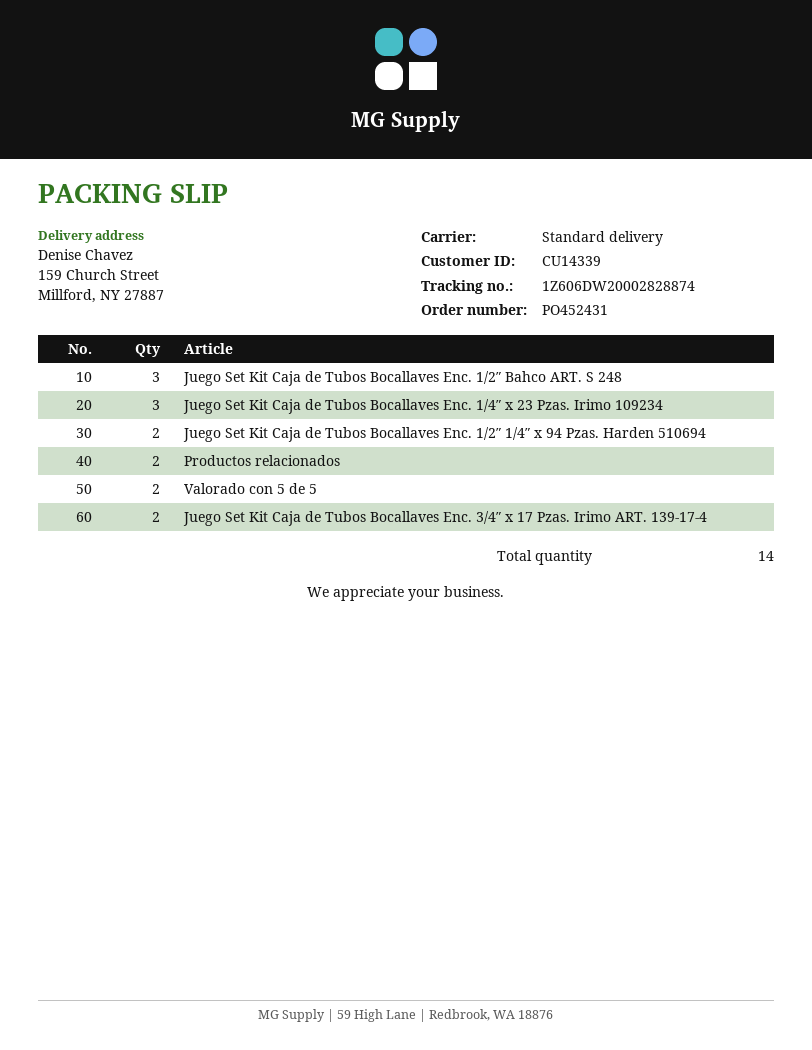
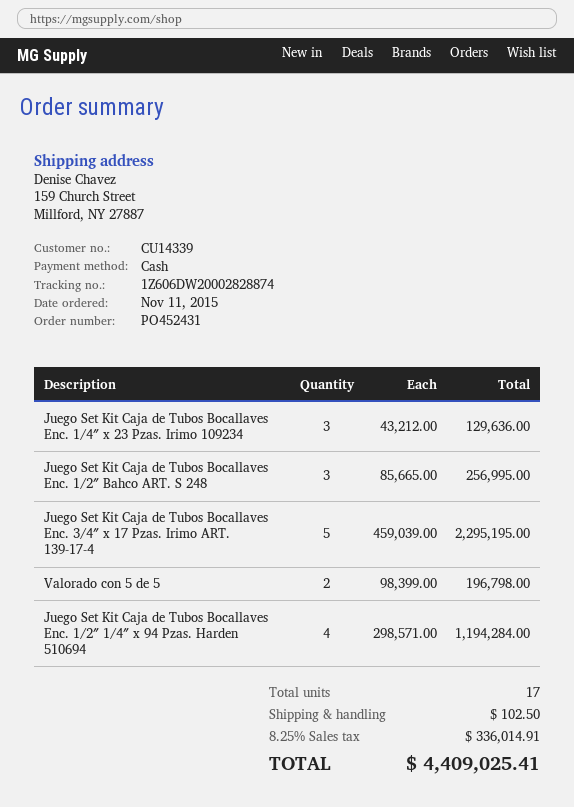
Juego Set Kit Caja de Tubos Bocallaves Enc. 1/2″ 1/4″ x 94 Pzas. Harden 510694: 2 -> 4
Productos relacionados: 2 -> none
Juego Set Kit Caja de Tubos Bocallaves Enc. 3/4″ x 17 Pzas. Irimo ART. 139-17-4: 2 -> 5
total quantity: 14 -> 17

